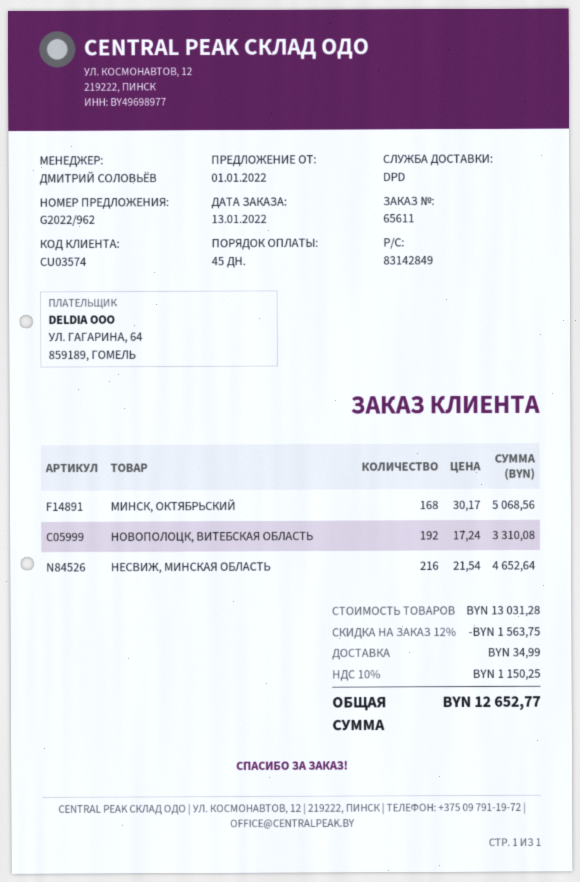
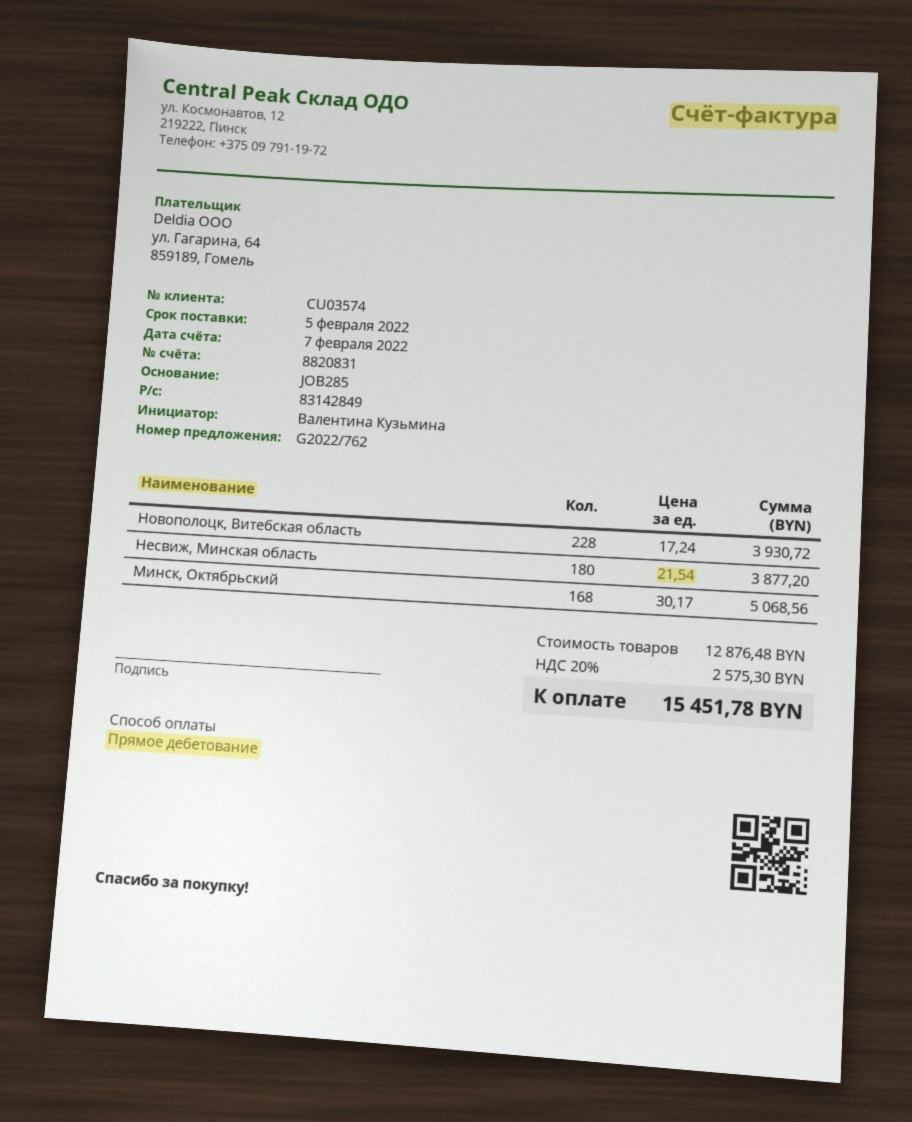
quote number: G2022/962 -> G2022/762
НОВОПОЛОЦК, ВИТЕБСКАЯ ОБЛАСТЬ: 192 x 17.24 = 3310.08 -> 228 x 17.24 = 3930.72
НЕСВИЖ, МИНСКАЯ ОБЛАСТЬ: 216 x 21.54 = 4652.64 -> 180 x 21.54 = 3877.20
subtotal: 13031.28 -> 12876.48
discount: 12% = 1563.75 -> none
shipping: 34.99 -> none
tax: 10% = 1150.25 -> 20% = 2575.30
total: 12652.77 -> 15451.78

